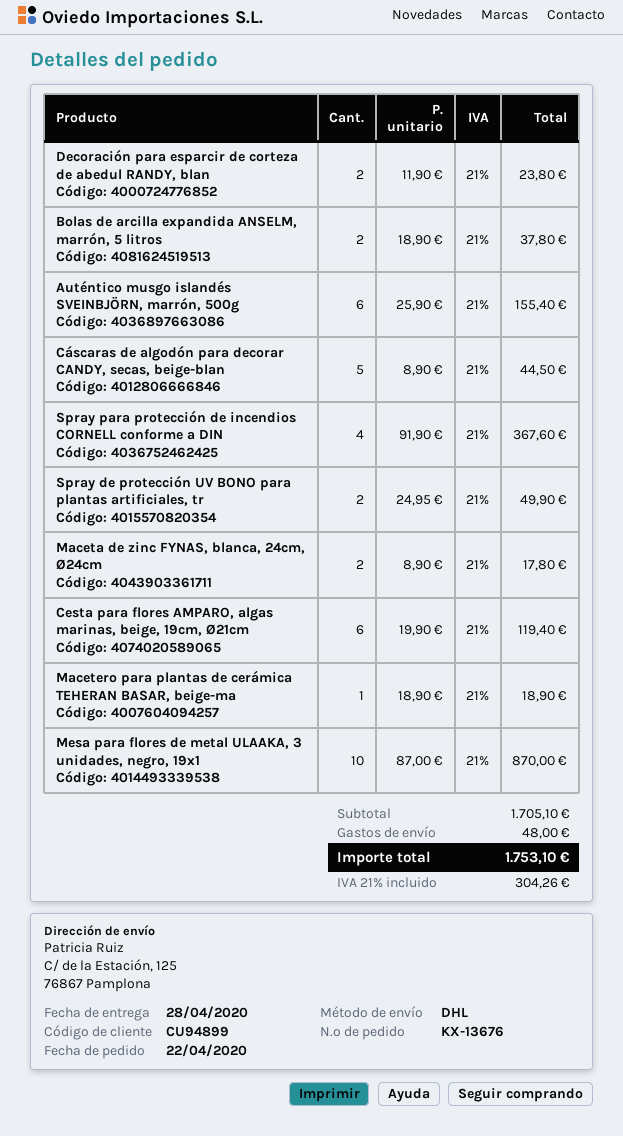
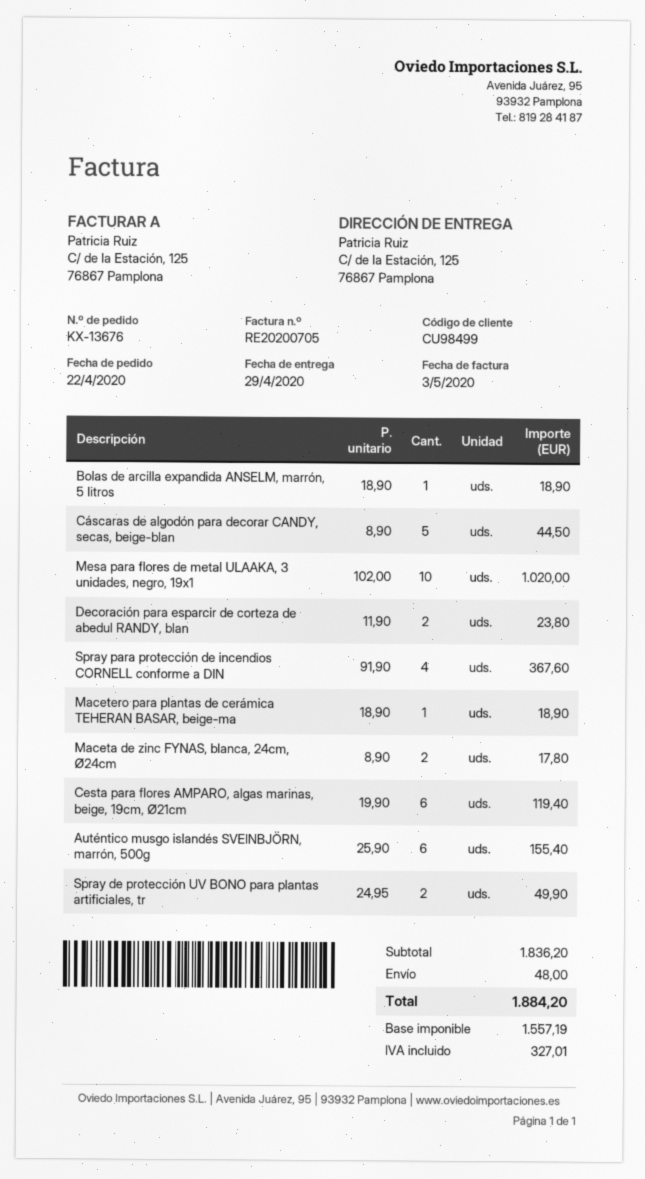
delivery date: 2020-04-28 -> 2020-04-29
customer number: CU94899 -> CU98499
Bolas de arcilla expandida ANSELM, marrón, 5 litros: 2 x 18.90 = 37.80 -> 1 x 18.90 = 18.90
Mesa para flores de metal ULAAKA, 3 unidades, negro, 19x1: 10 x 87.00 = 870.00 -> 10 x 102.00 = 1020.00
subtotal: 1705.10 -> 1836.20
tax: 304.26 -> 327.01
total: 1753.10 -> 1884.20

